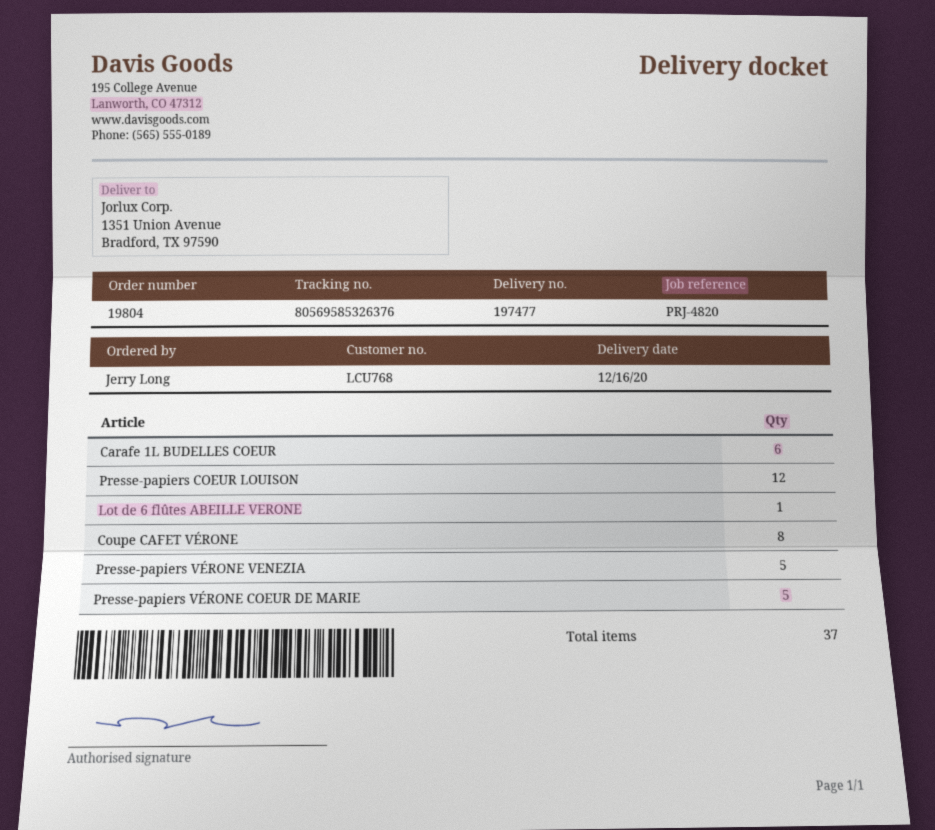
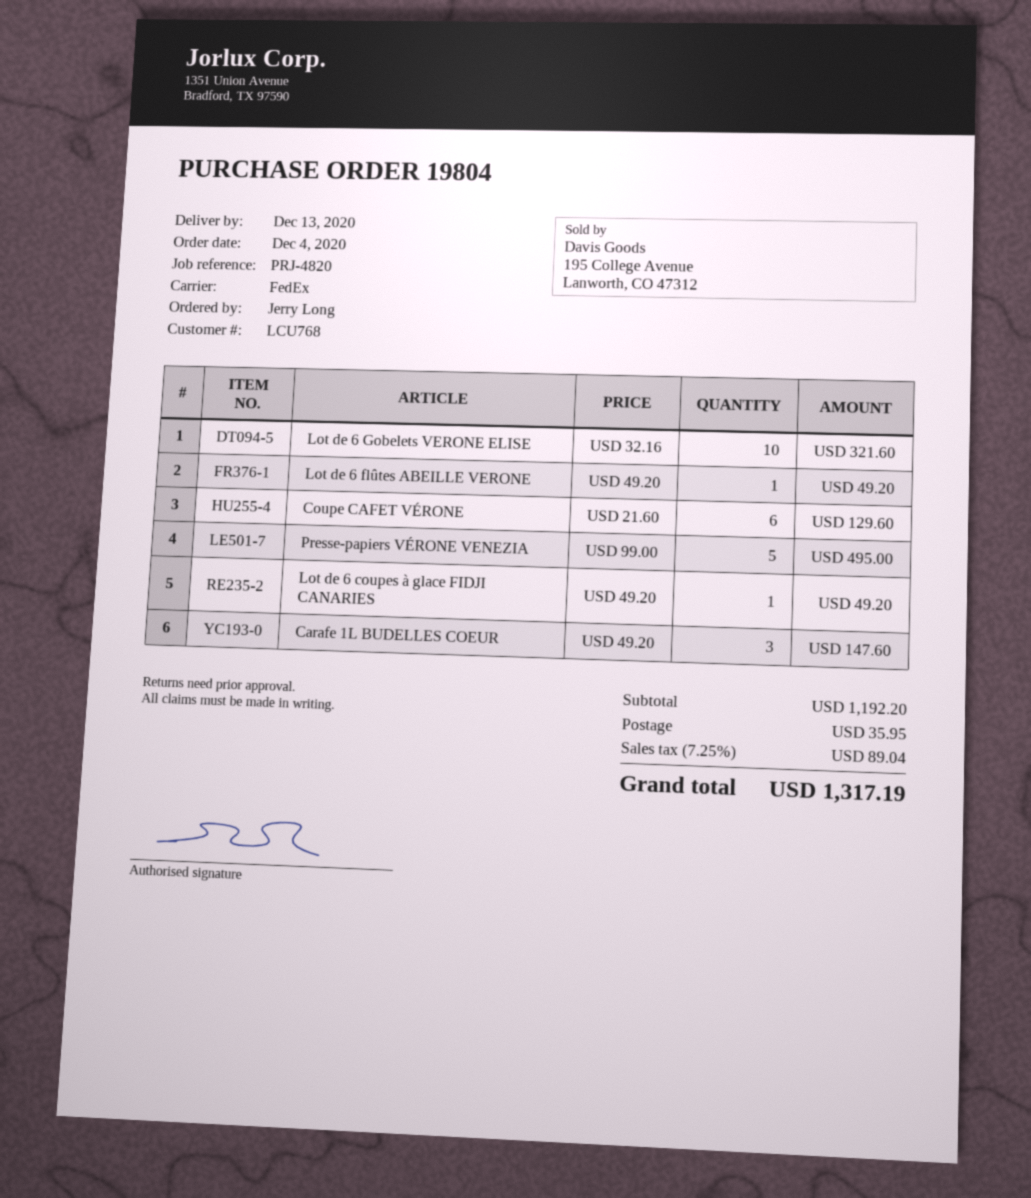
delivery date: 2020-12-16 -> 2020-12-13
Carafe 1L BUDELLES COEUR: 6 -> 3
Presse-papiers COEUR LOUISON: 12 -> none
Coupe CAFET VÉRONE: 8 -> 6
Presse-papiers VÉRONE COEUR DE MARIE: 5 -> none
Lot de 6 Gobelets VERONE ELISE: none -> 10
Lot de 6 coupes à glace FIDJI CANARIES: none -> 1

